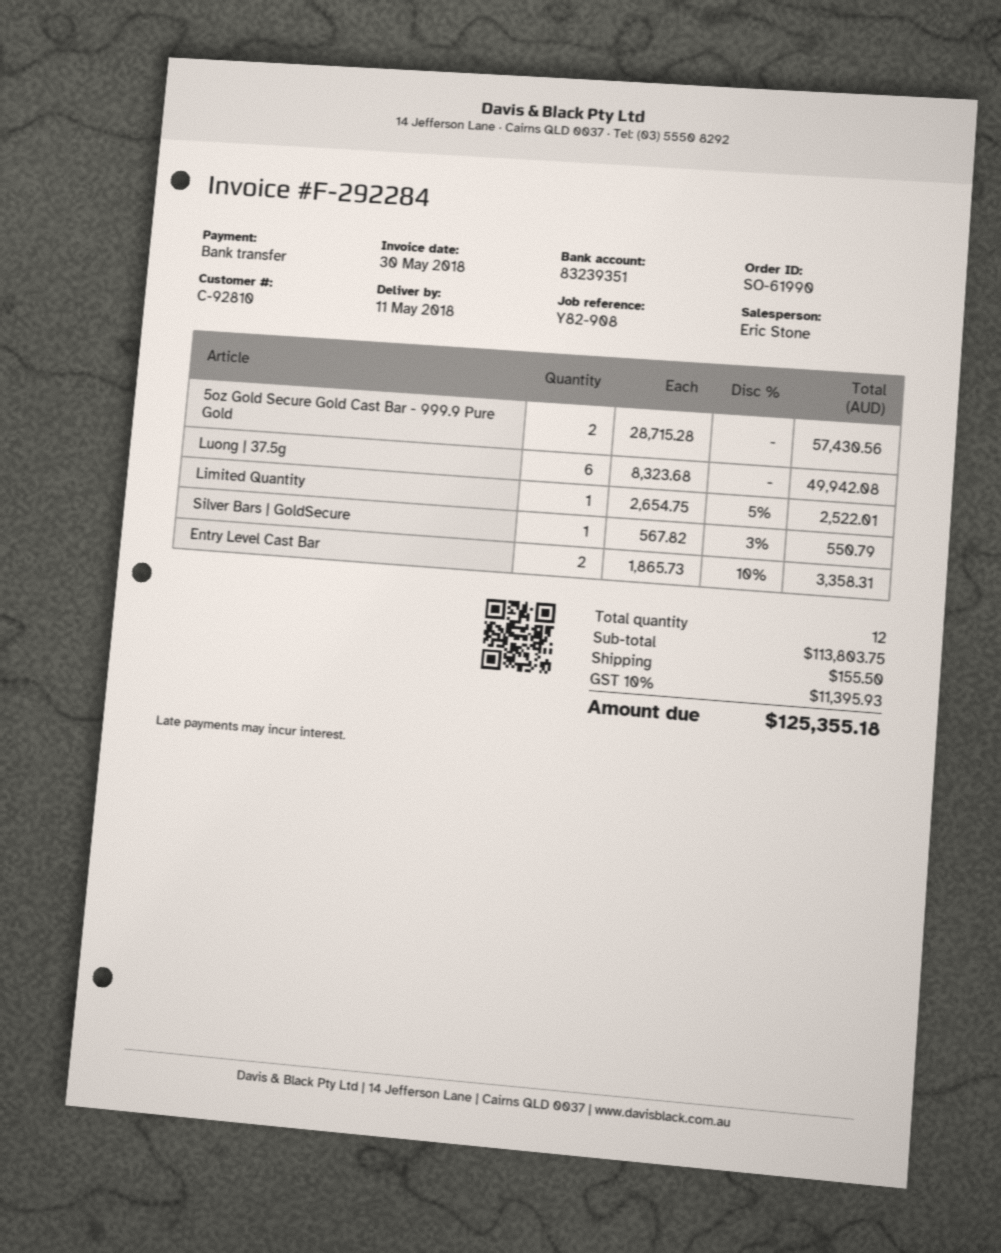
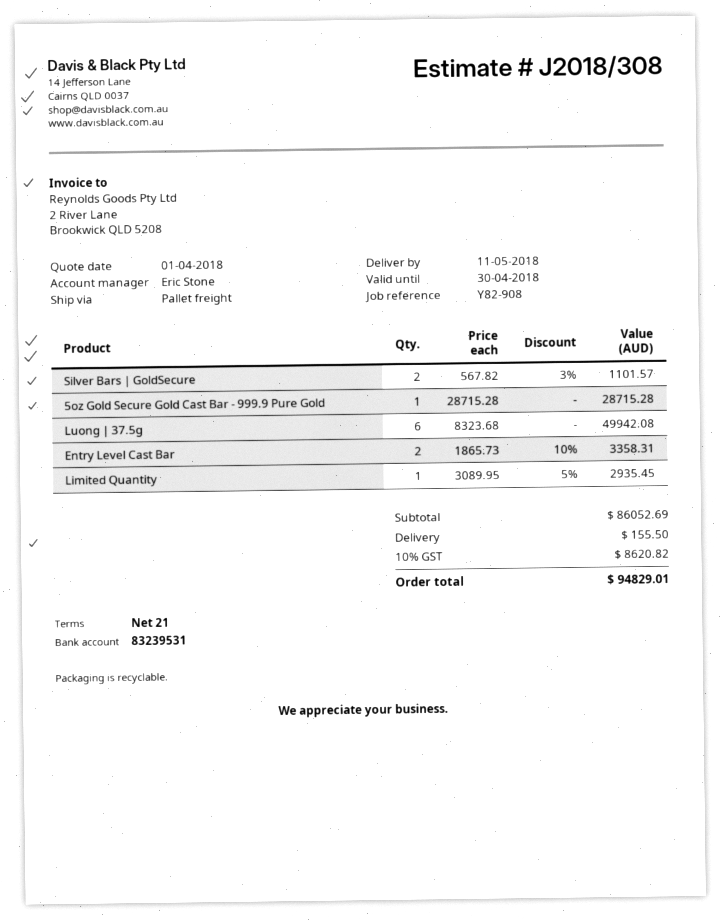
bank account: 83239351 -> 83239531
5oz Gold Secure Gold Cast Bar - 999.9 Pure Gold: 2 x 28715.28 = 57430.56 -> 1 x 28715.28 = 28715.28
Limited Quantity: 1 x 2654.75 - 5% = 2522.01 -> 1 x 3089.95 - 5% = 2935.45
Silver Bars | GoldSecure: 1 x 567.82 - 3% = 550.79 -> 2 x 567.82 - 3% = 1101.57
subtotal: 113803.75 -> 86052.69
tax: 10% = 11395.93 -> 10% = 8620.82
total: 125355.18 -> 94829.01

